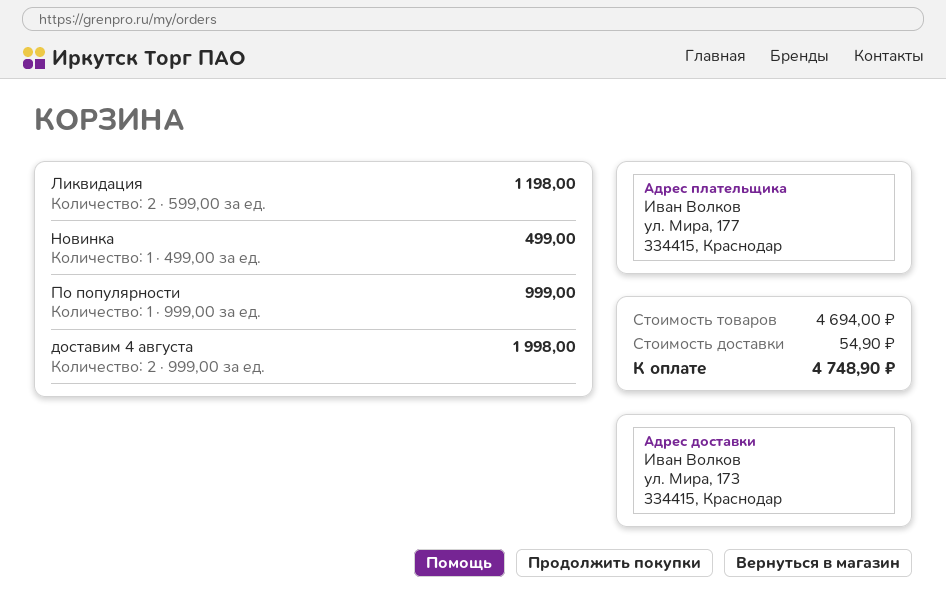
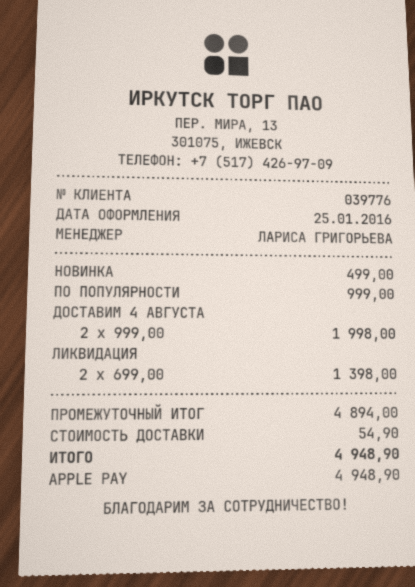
Ликвидация: 2 x 599.00 = 1198.00 -> 2 x 699.00 = 1398.00
subtotal: 4694.00 -> 4894.00
total: 4748.90 -> 4948.90

